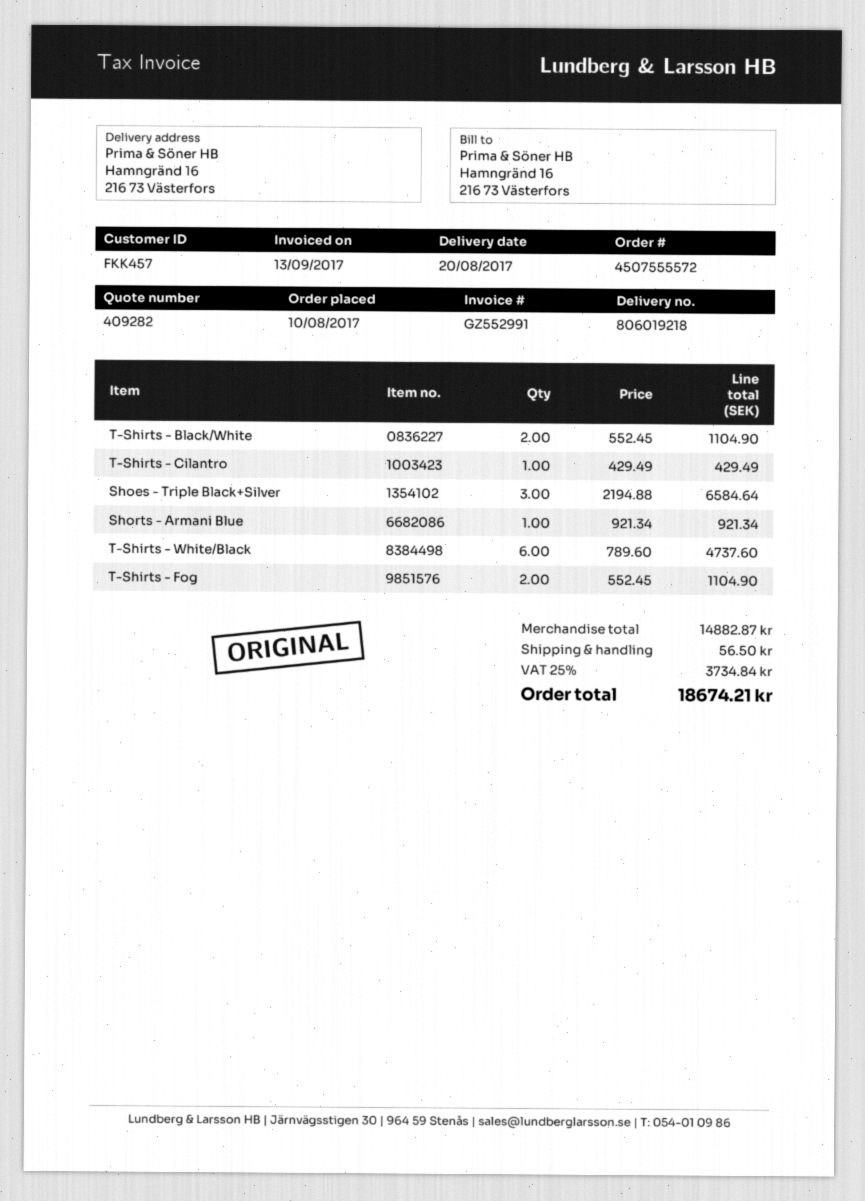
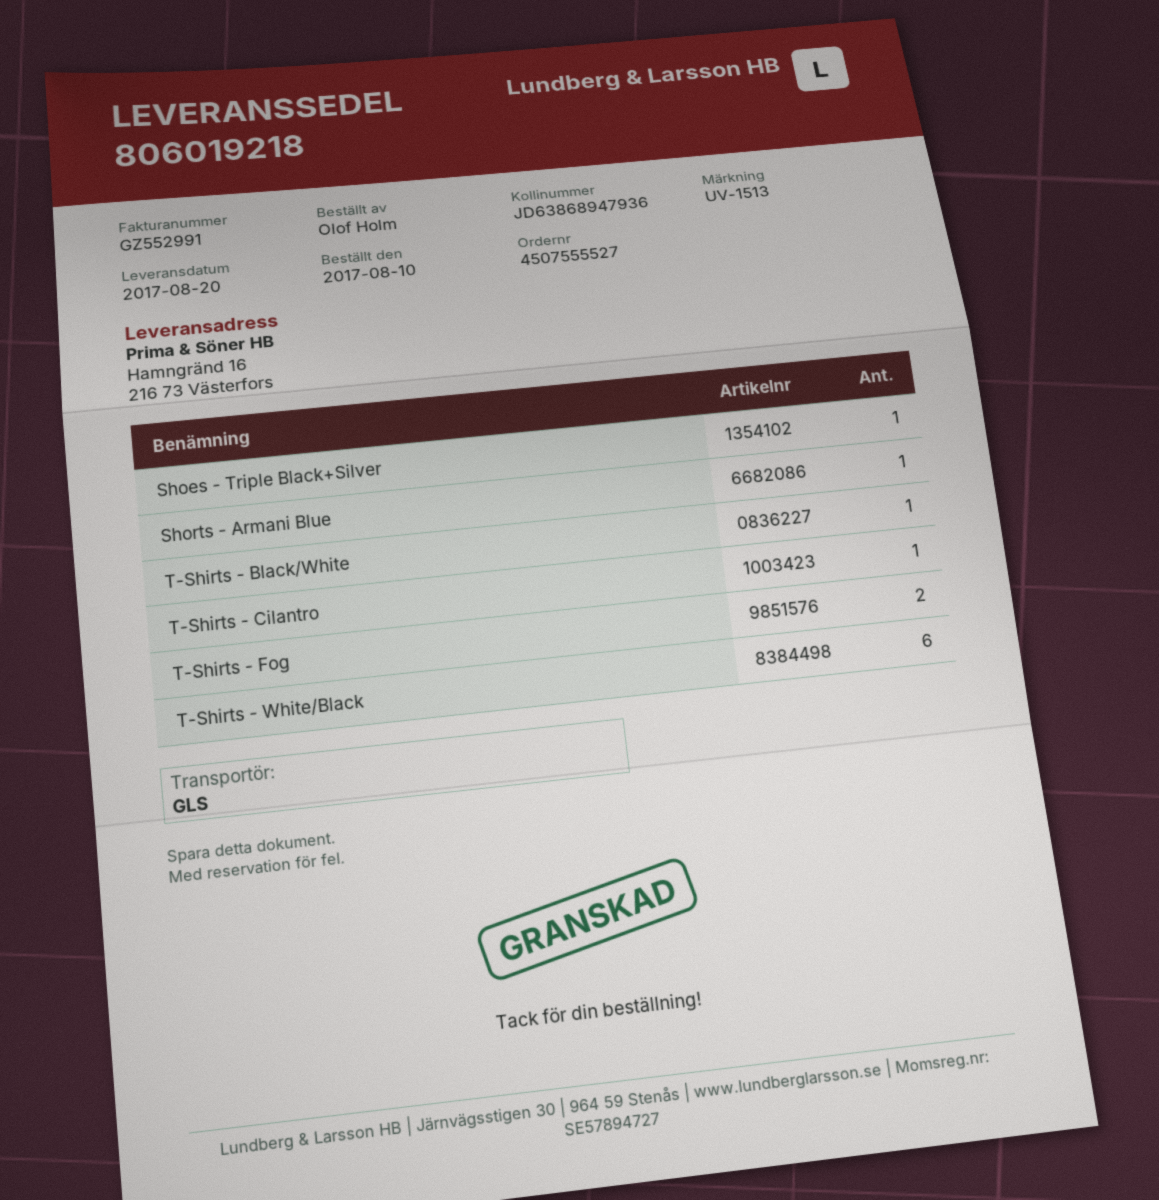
order number: 4507555572 -> 4507555527
T-Shirts - Black/White: 2 -> 1
Shoes - Triple Black+Silver: 3 -> 1

